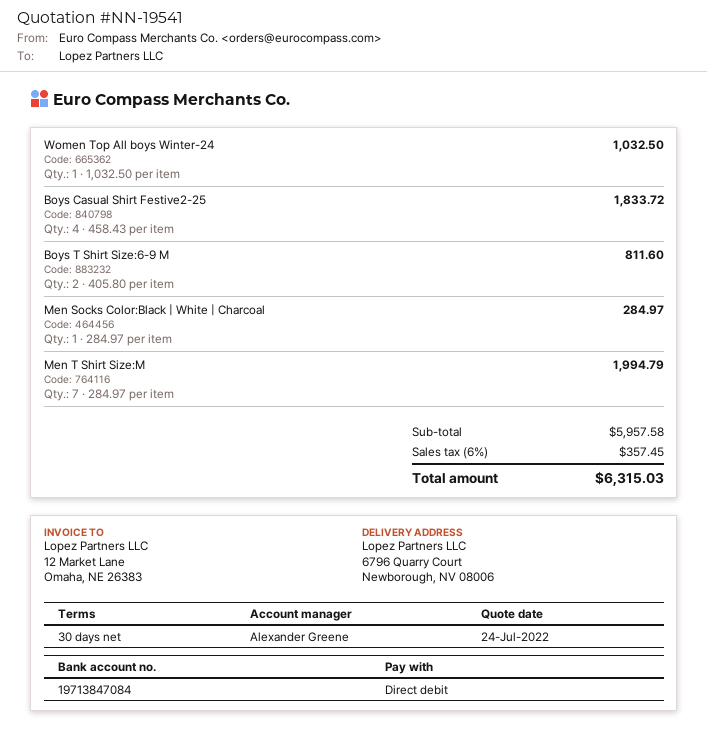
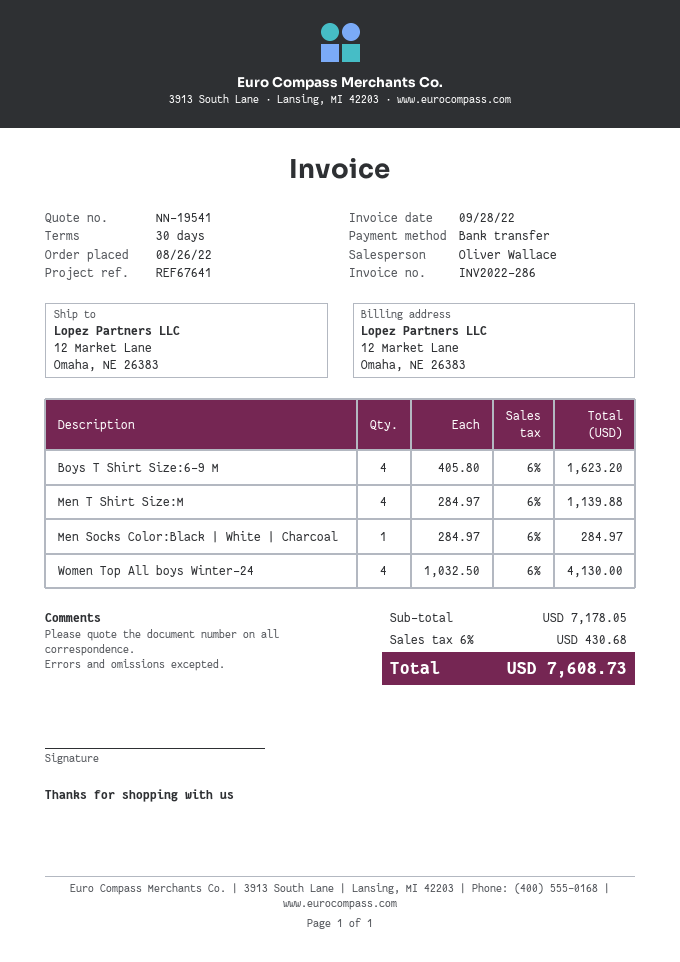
sales rep: Alexander Greene -> Oliver Wallace
payment method: direct debit -> bank transfer
ship to: 6796 Quarry Court, Newborough, NV 08006 -> 12 Market Lane, Omaha, NE 26383
Women Top All boys Winter-24: 1 x 1032.50 = 1032.50 -> 4 x 1032.50 = 4130.00
Boys Casual Shirt Festive2-25: 4 x 458.43 = 1833.72 -> none
Boys T Shirt Size:6-9 M: 2 x 405.80 = 811.60 -> 4 x 405.80 = 1623.20
Men T Shirt Size:M: 7 x 284.97 = 1994.79 -> 4 x 284.97 = 1139.88
subtotal: 5957.58 -> 7178.05
tax: 6% = 357.45 -> 6% = 430.68
total: 6315.03 -> 7608.73

